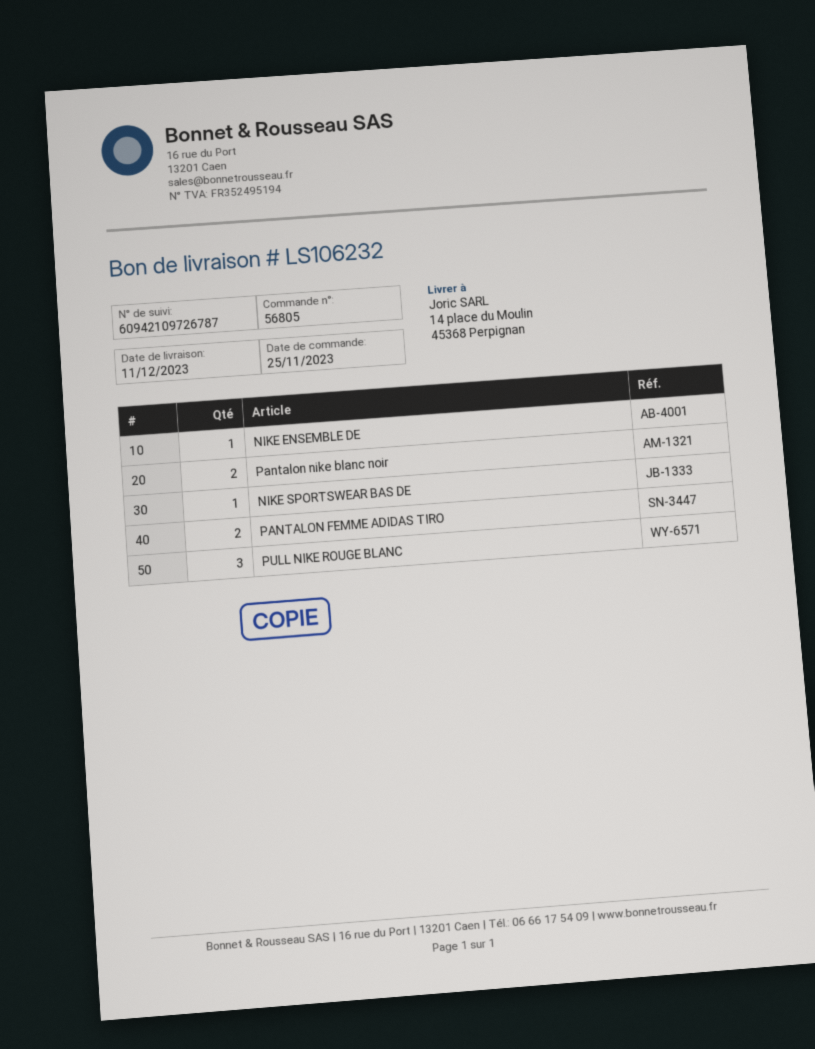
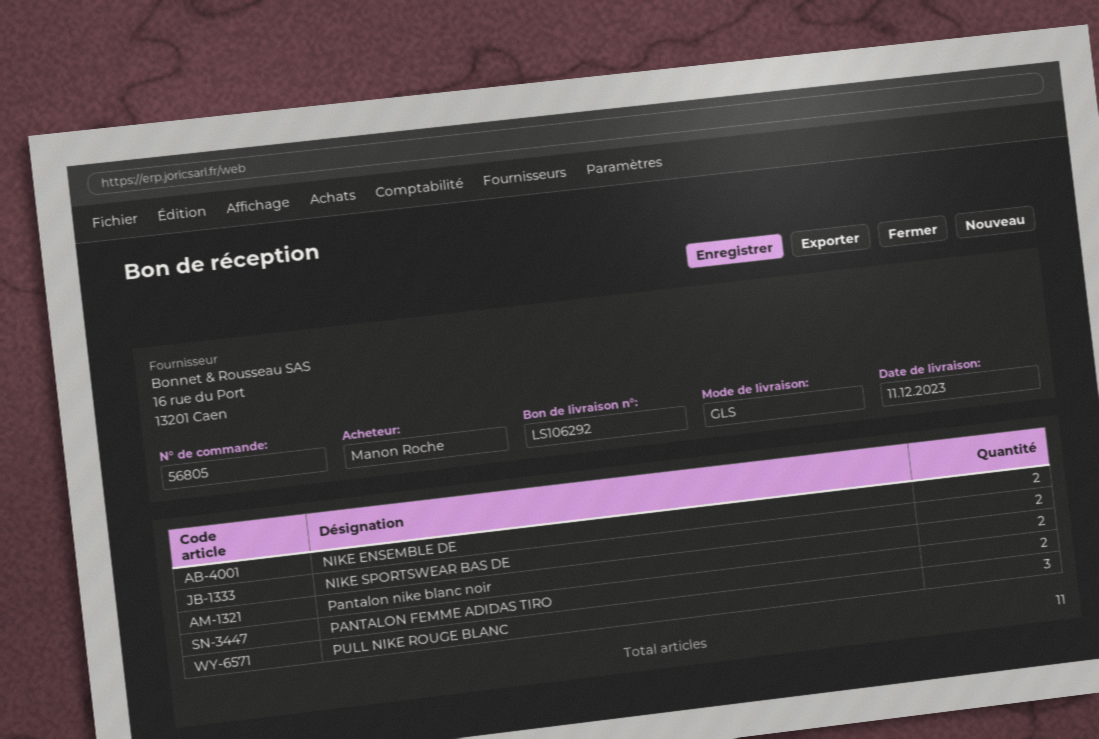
delivery note number: LS106232 -> LS106292
NIKE ENSEMBLE DE: 1 -> 2
NIKE SPORTSWEAR BAS DE: 1 -> 2

